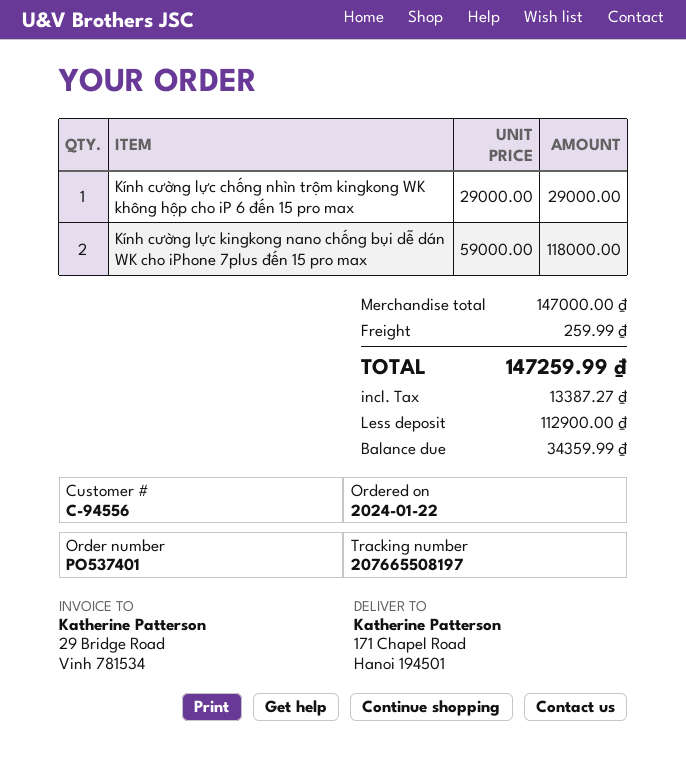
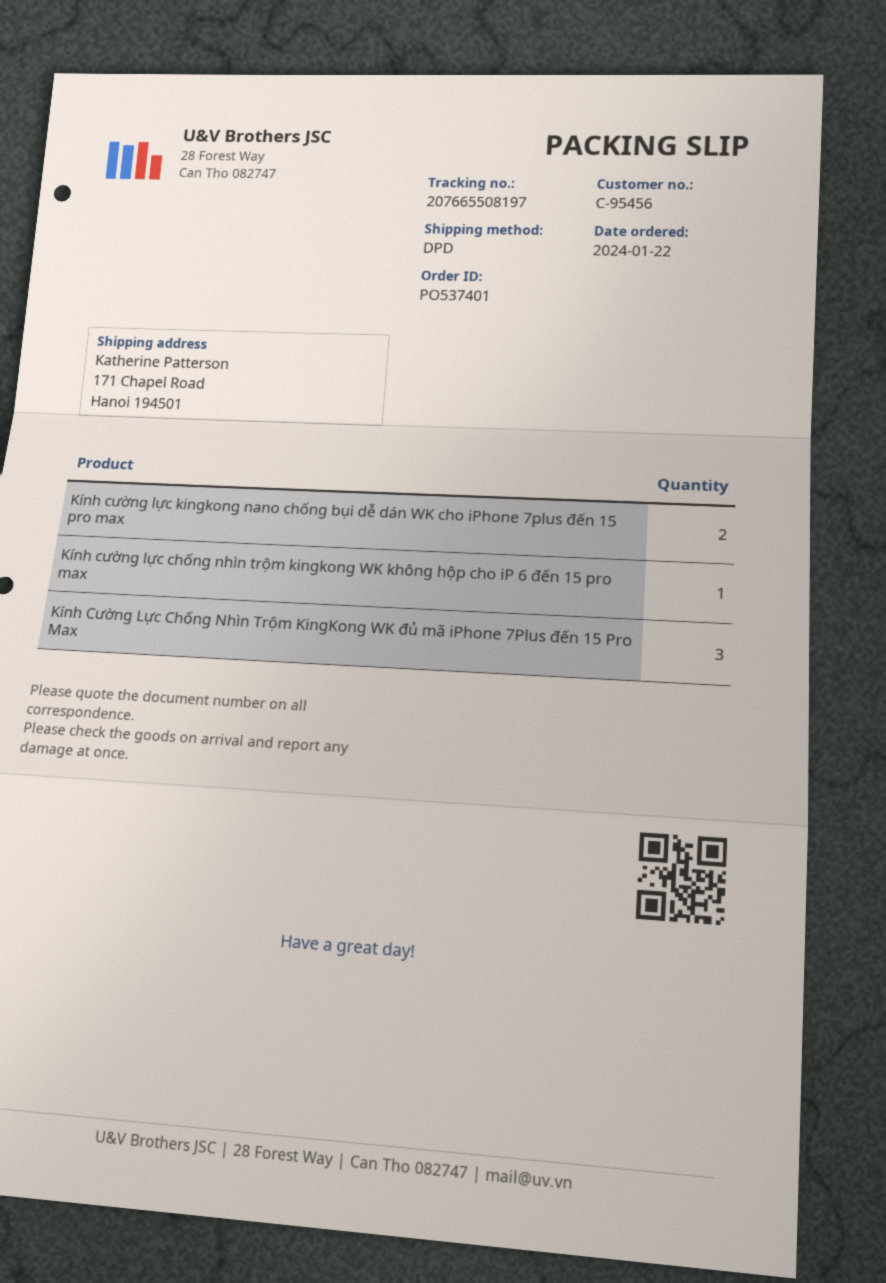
customer number: C-94556 -> C-95456
Kính Cường Lực Chống Nhìn Trộm KingKong WK đủ mã iPhone 7Plus đến 15 Pro Max: none -> 3

